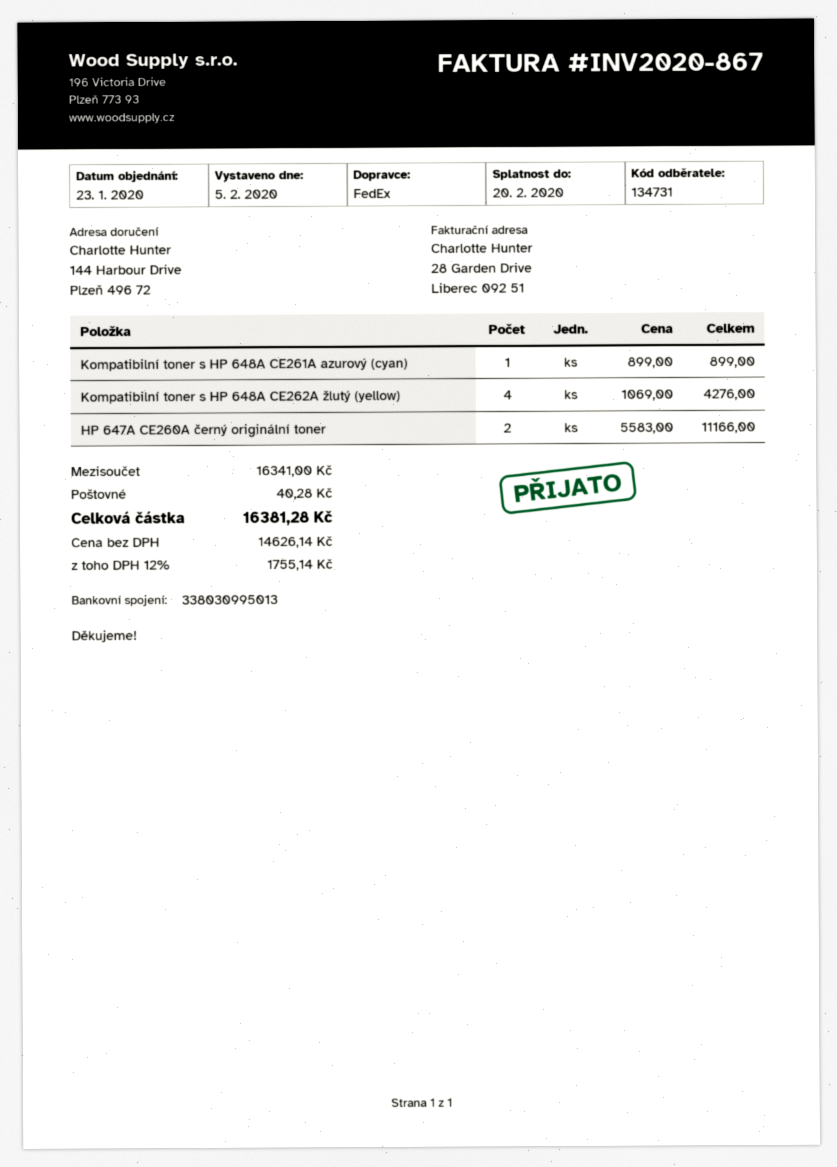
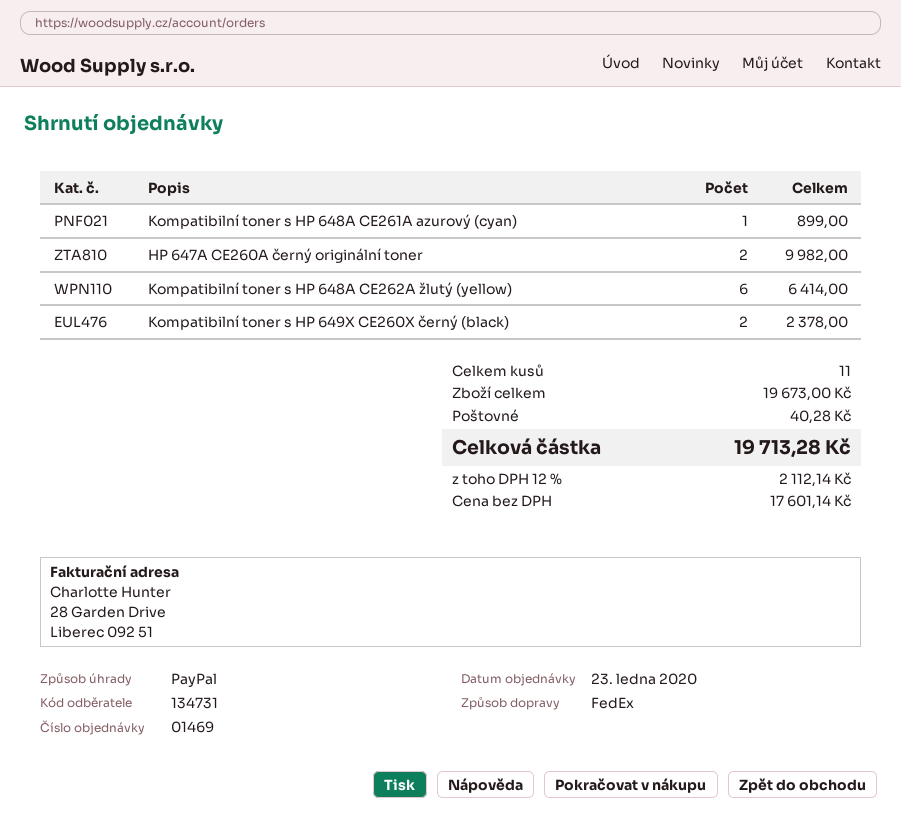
Kompatibilní toner s HP 648A CE262A žlutý (yellow): 4 for 4276.00 -> 6 for 6414.00
HP 647A CE260A černý originální toner: 2 for 11166.00 -> 2 for 9982.00
Kompatibilní toner s HP 649X CE260X černý (black): none -> 2 for 2378.00
subtotal: 16341.00 -> 19673.00
net: 14626.14 -> 17601.14
tax: 12% = 1755.14 -> 12% = 2112.14
total: 16381.28 -> 19713.28

